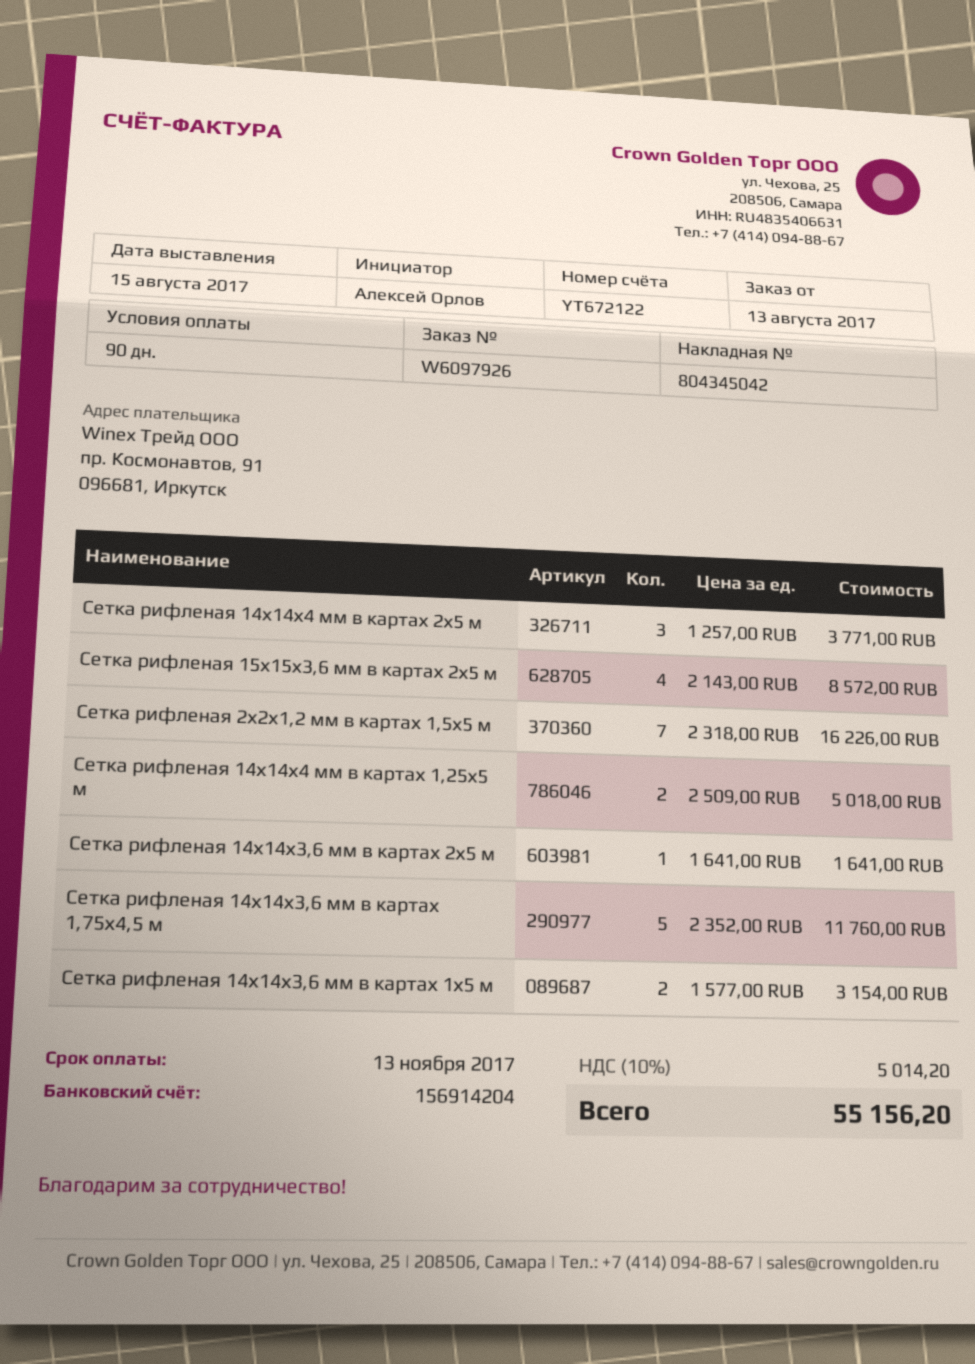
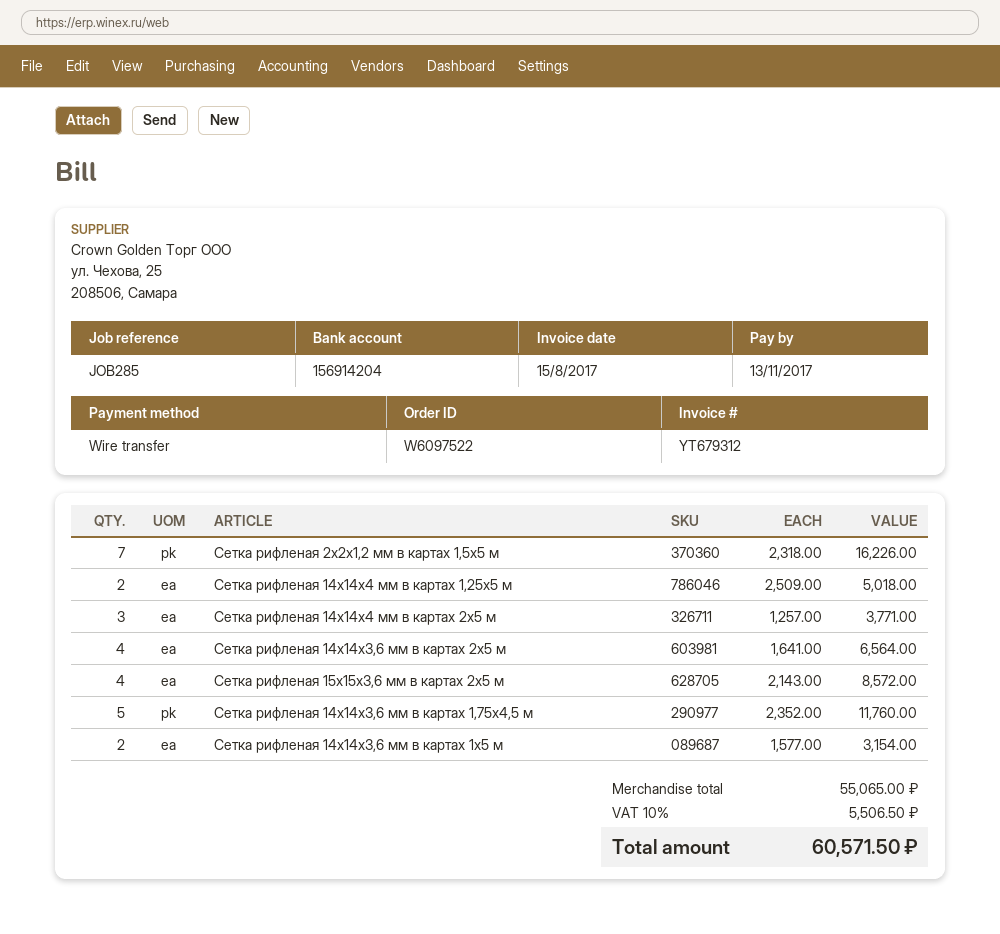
order number: W6097926 -> W6097522
invoice number: YT672122 -> YT679312
Сетка рифленая 14х14х3,6 мм в картах 2х5 м: 1 x 1641.00 = 1641.00 -> 4 x 1641.00 = 6564.00
tax: 10% = 5014.20 -> 10% = 5506.50
total: 55156.20 -> 60571.50

